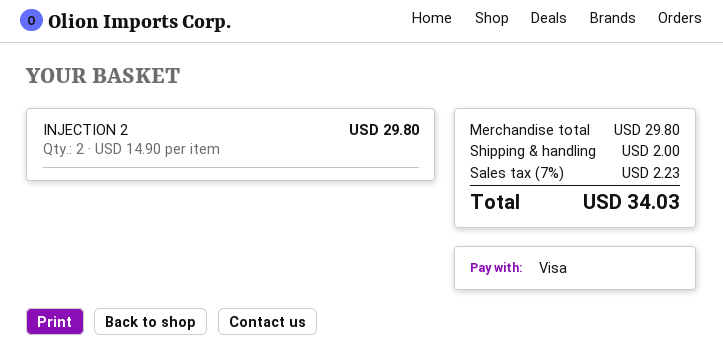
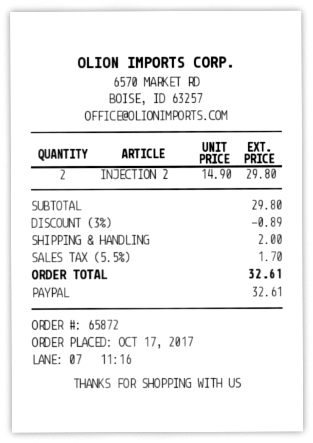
payment method: Visa -> PayPal
discount: none -> 3% = 0.89
tax: 7% = 2.23 -> 5.5% = 1.70
total: 34.03 -> 32.61

